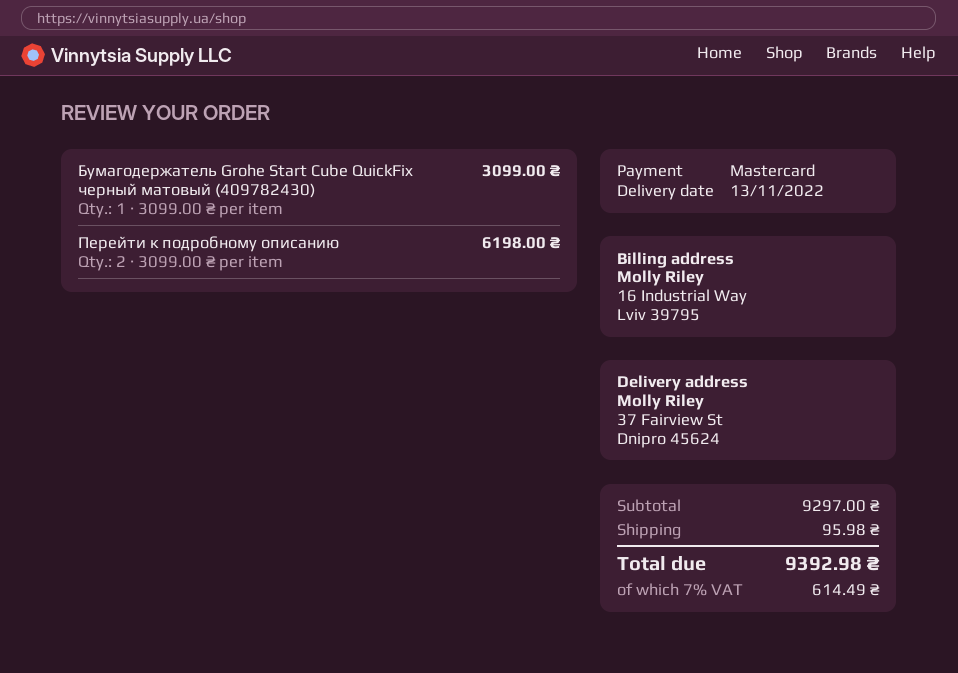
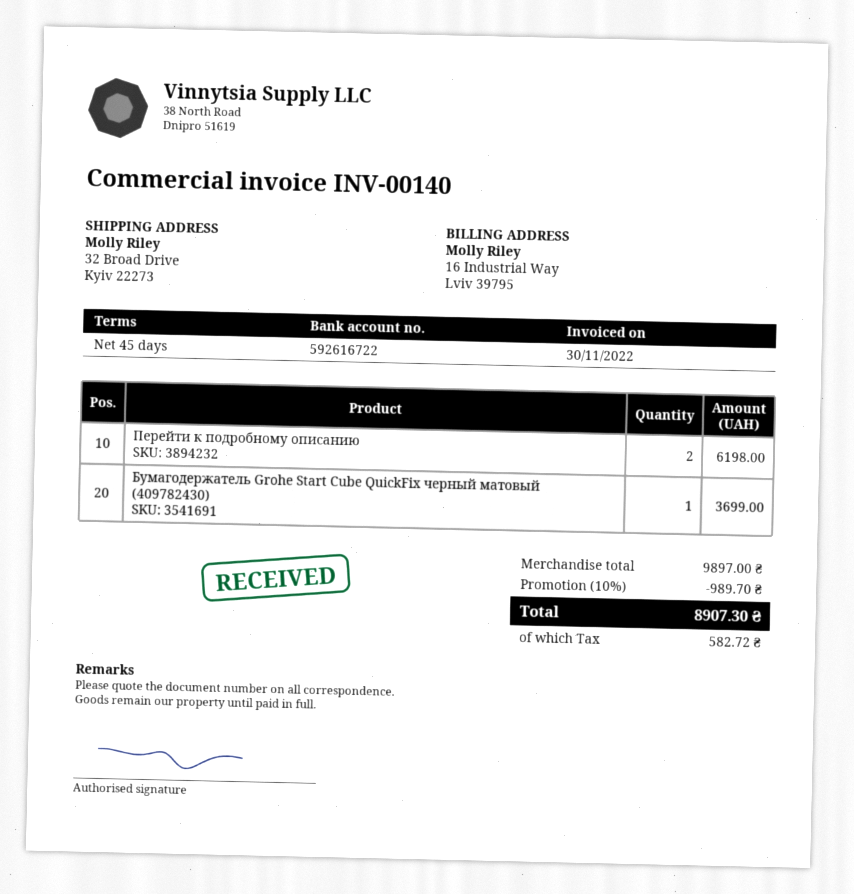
ship to: 37 Fairview St, Dnipro 45624 -> 32 Broad Drive, Kyiv 22273
Бумагодержатель Grohe Start Cube QuickFix черный матовый (409782430): 1 for 3099.00 -> 1 for 3699.00
subtotal: 9297.00 -> 9897.00
discount: none -> 10% = 989.70
shipping: 95.98 -> none
tax: 614.49 -> 582.72
total: 9392.98 -> 8907.30

